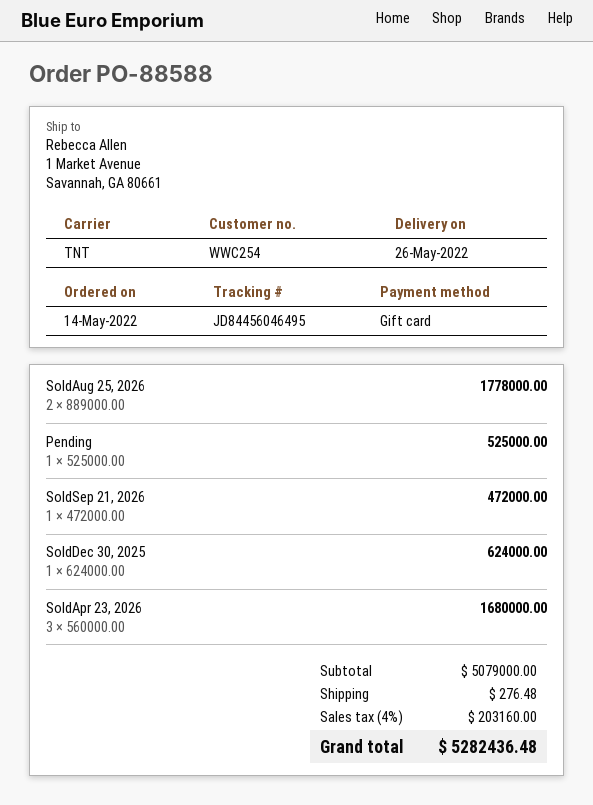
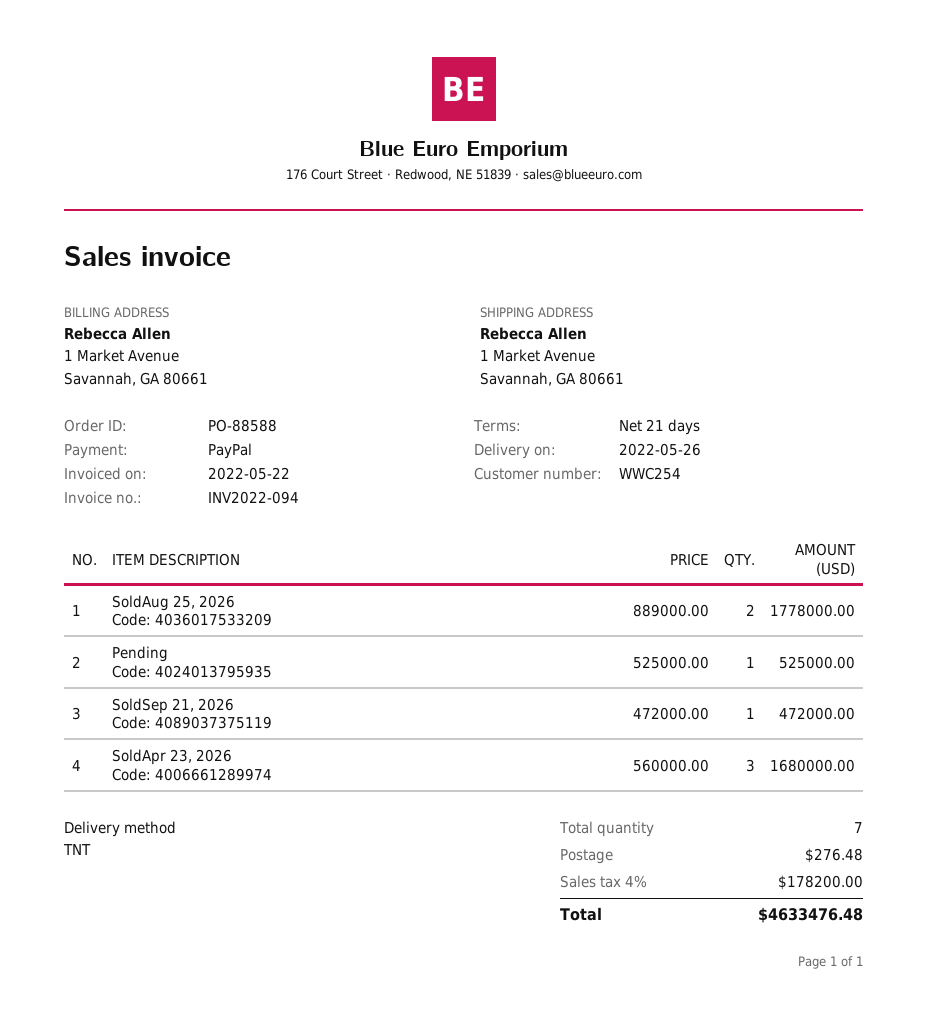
payment method: gift card -> PayPal
SoldDec 30, 2025: 1 x 624000.00 = 624000.00 -> none
tax: 4% = 203160.00 -> 4% = 178200.00
total: 5282436.48 -> 4633476.48

